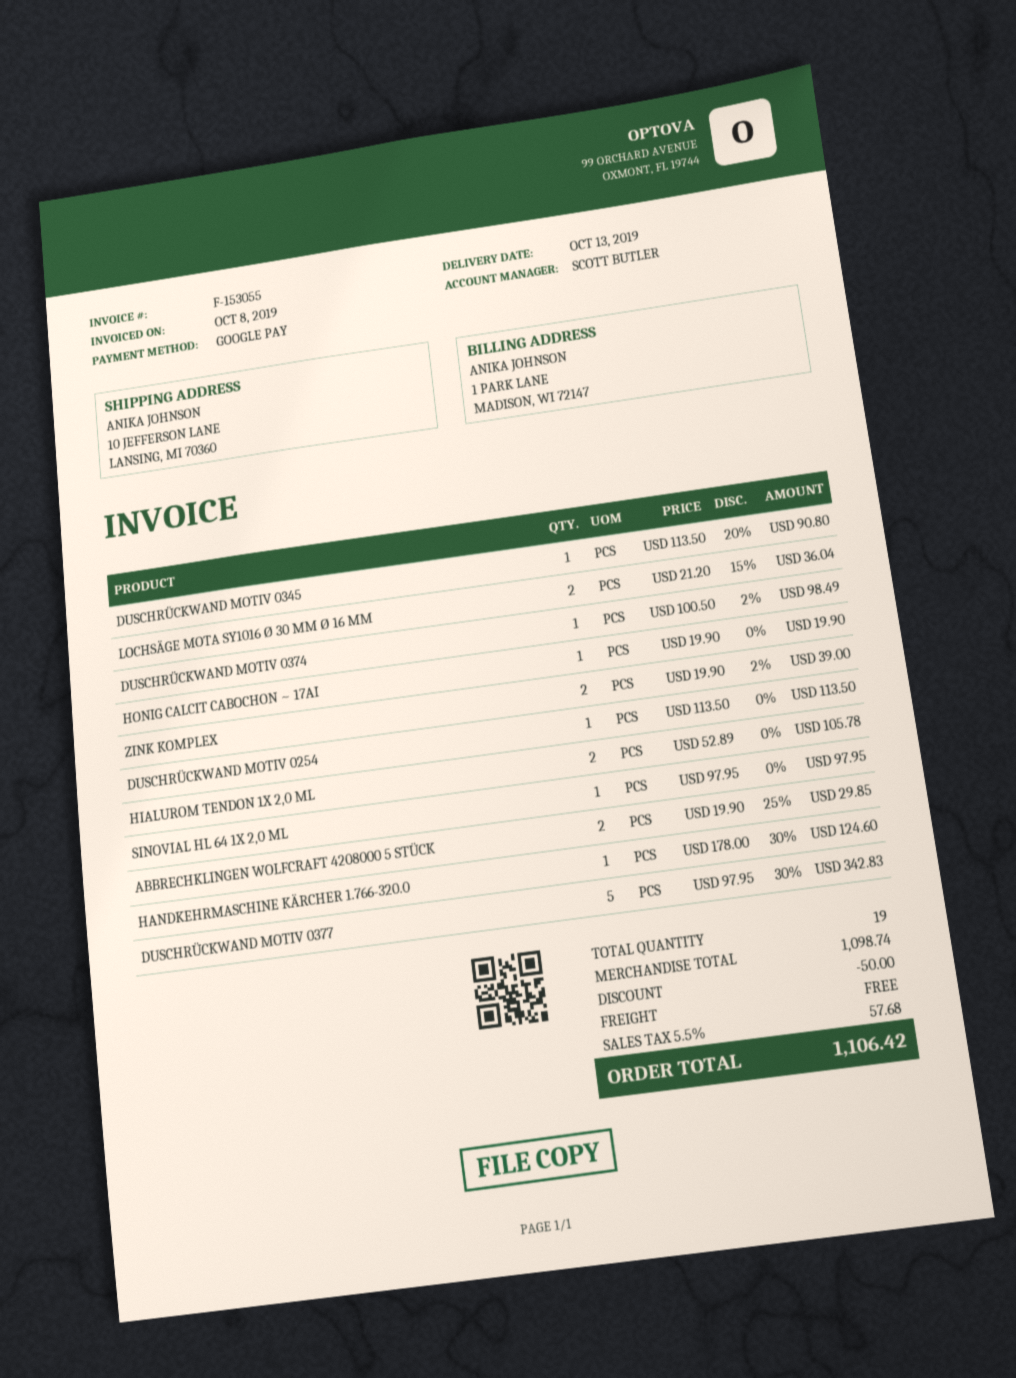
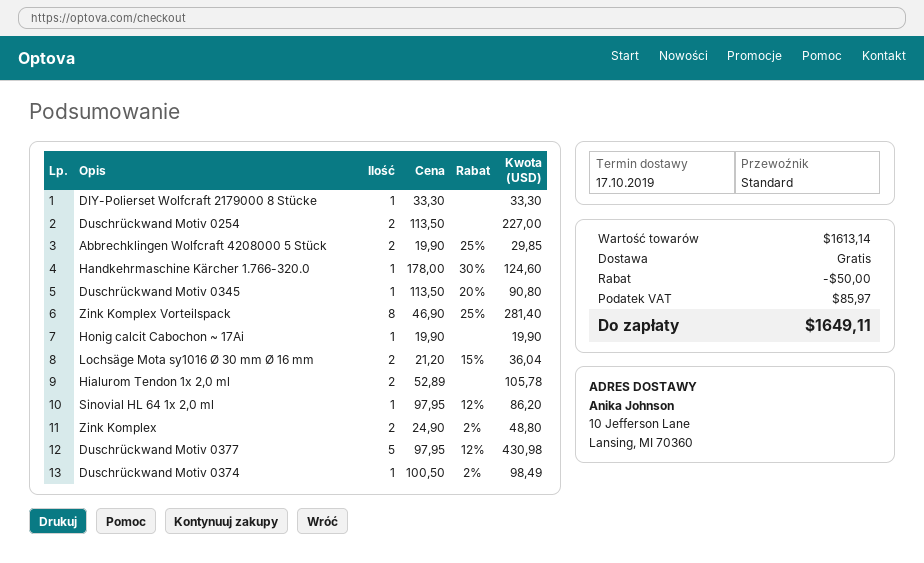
delivery date: 2019-10-13 -> 2019-10-17
ZINK KOMPLEX: 2 x 19.90 - 2% = 39.00 -> 2 x 24.90 - 2% = 48.80
DUSCHRÜCKWAND MOTIV 0254: 1 x 113.50 = 113.50 -> 2 x 113.50 = 227.00
SINOVIAL HL 64 1X 2,0 ML: 1 x 97.95 = 97.95 -> 1 x 97.95 - 12% = 86.20
DUSCHRÜCKWAND MOTIV 0377: 5 x 97.95 - 30% = 342.83 -> 5 x 97.95 - 12% = 430.98
DIY-Polierset Wolfcraft 2179000 8 Stücke: none -> 1 x 33.30 = 33.30
Zink Komplex Vorteilspack: none -> 8 x 46.90 - 25% = 281.40
subtotal: 1098.74 -> 1613.14
tax: 57.68 -> 85.97
total: 1106.42 -> 1649.11

